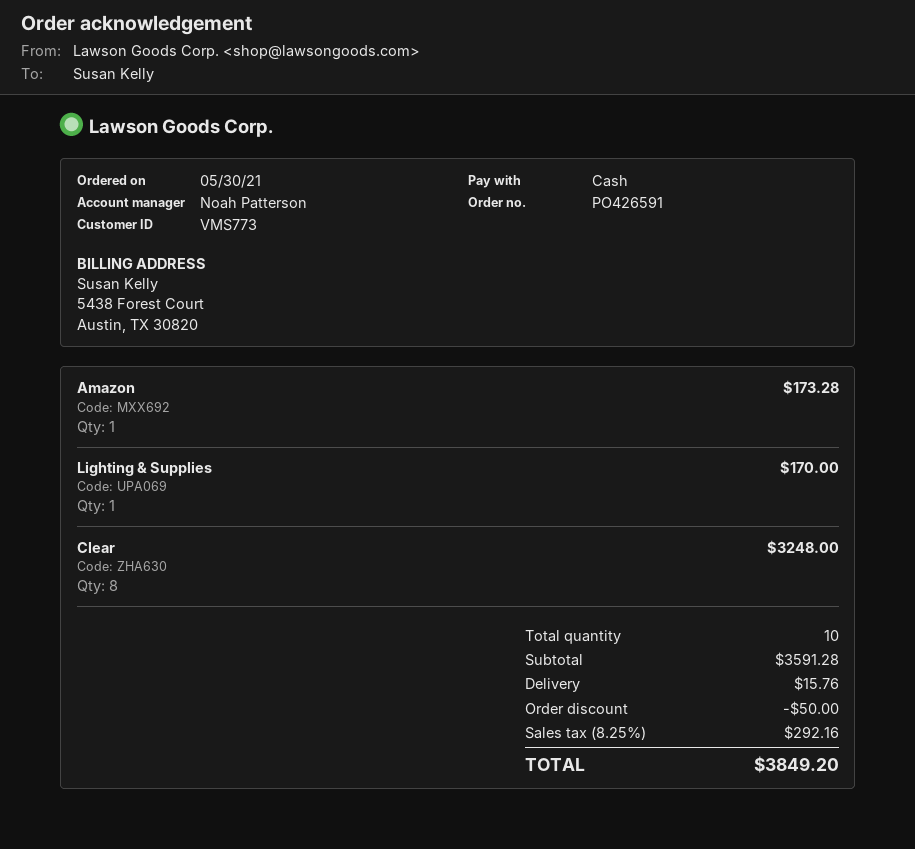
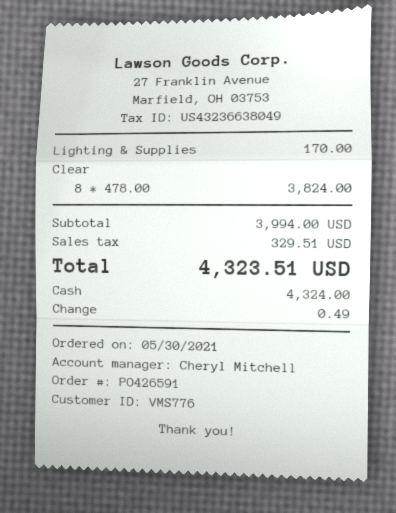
customer number: VMS773 -> VMS776
sales rep: Noah Patterson -> Cheryl Mitchell
Amazon: 1 for 173.28 -> none
Clear: 8 for 3248.00 -> 8 for 3824.00
subtotal: 3591.28 -> 3994.00
discount: 50.00 -> none
shipping: 15.76 -> none
tax: 292.16 -> 329.51
total: 3849.20 -> 4323.51

